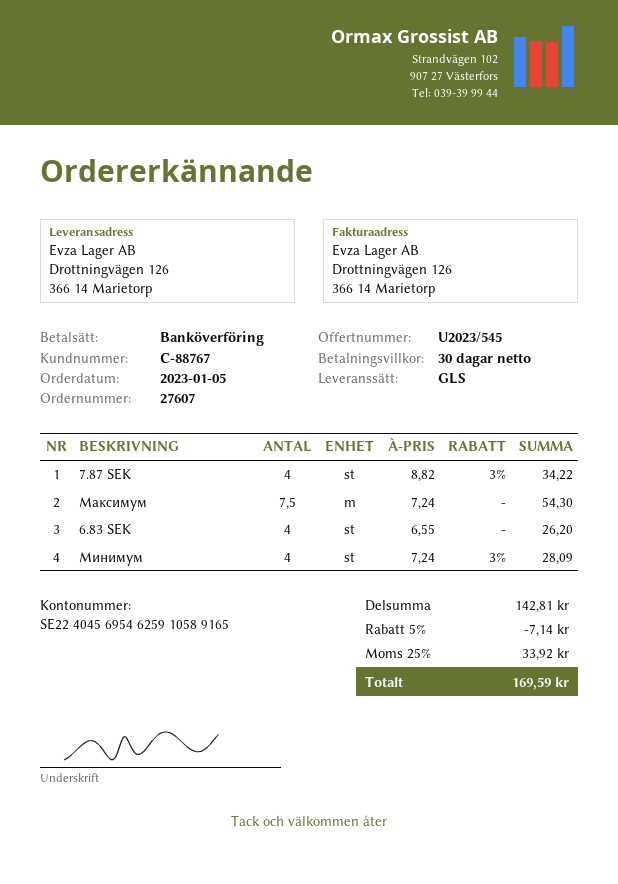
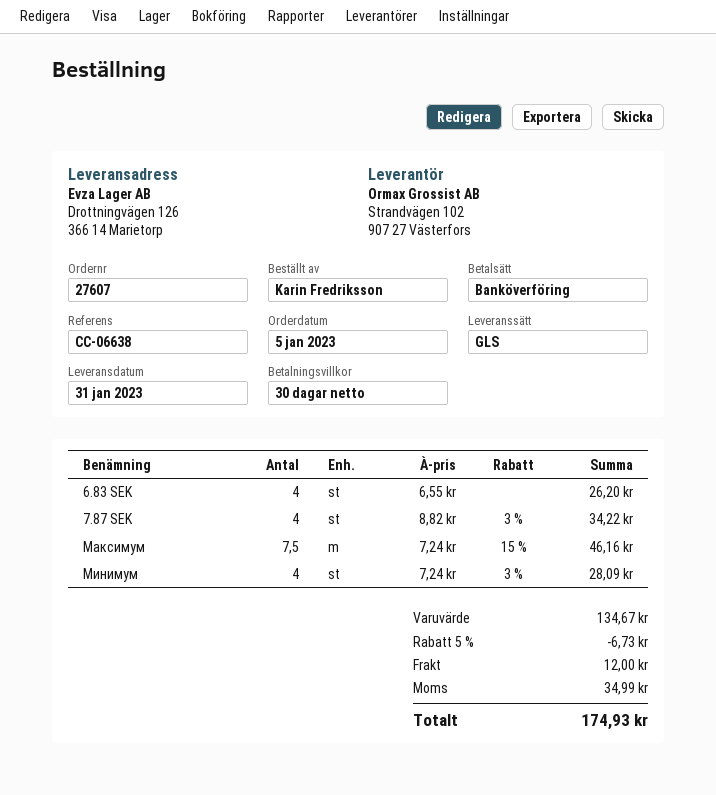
Максимум: 7.5 x 7.24 = 54.30 -> 7.5 x 7.24 - 15% = 46.16
subtotal: 142.81 -> 134.67
discount: 5% = 7.14 -> 5% = 6.73
shipping: none -> 12.00
tax: 33.92 -> 34.99
total: 169.59 -> 174.93

